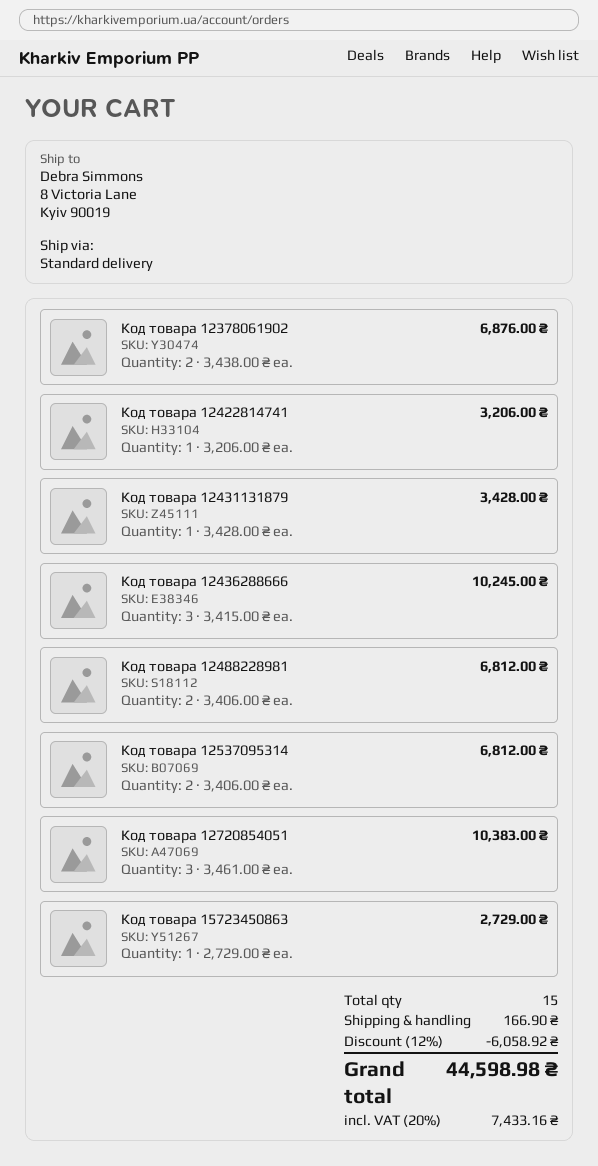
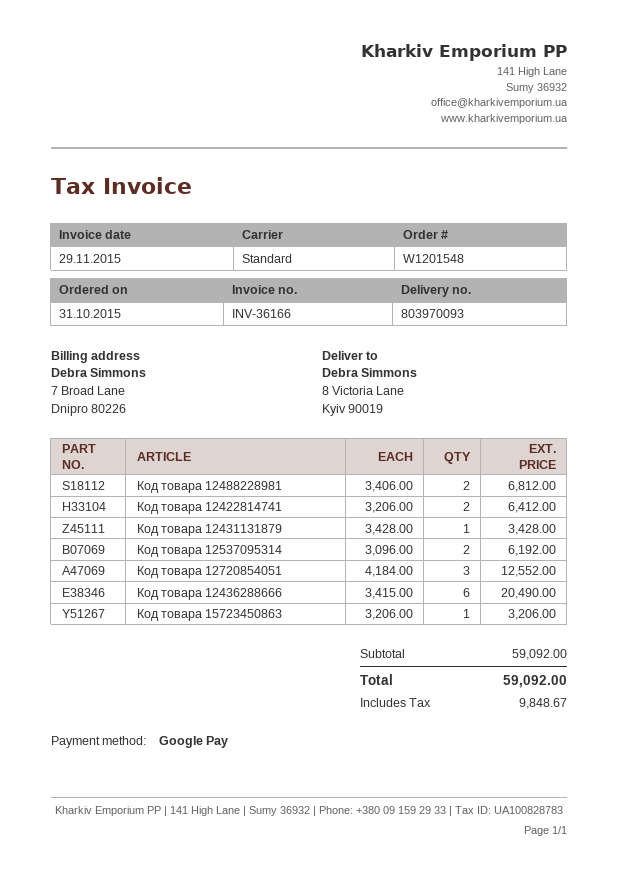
Код товара 12378061902: 2 x 3438.00 = 6876.00 -> none
Код товара 12422814741: 1 x 3206.00 = 3206.00 -> 2 x 3206.00 = 6412.00
Код товара 12436288666: 3 x 3415.00 = 10245.00 -> 6 x 3415.00 = 20490.00
Код товара 12537095314: 2 x 3406.00 = 6812.00 -> 2 x 3096.00 = 6192.00
Код товара 12720854051: 3 x 3461.00 = 10383.00 -> 3 x 4184.00 = 12552.00
Код товара 15723450863: 1 x 2729.00 = 2729.00 -> 1 x 3206.00 = 3206.00
discount: 12% = 6058.92 -> none
shipping: 166.90 -> none
tax: 7433.16 -> 9848.67
total: 44598.98 -> 59092.00

